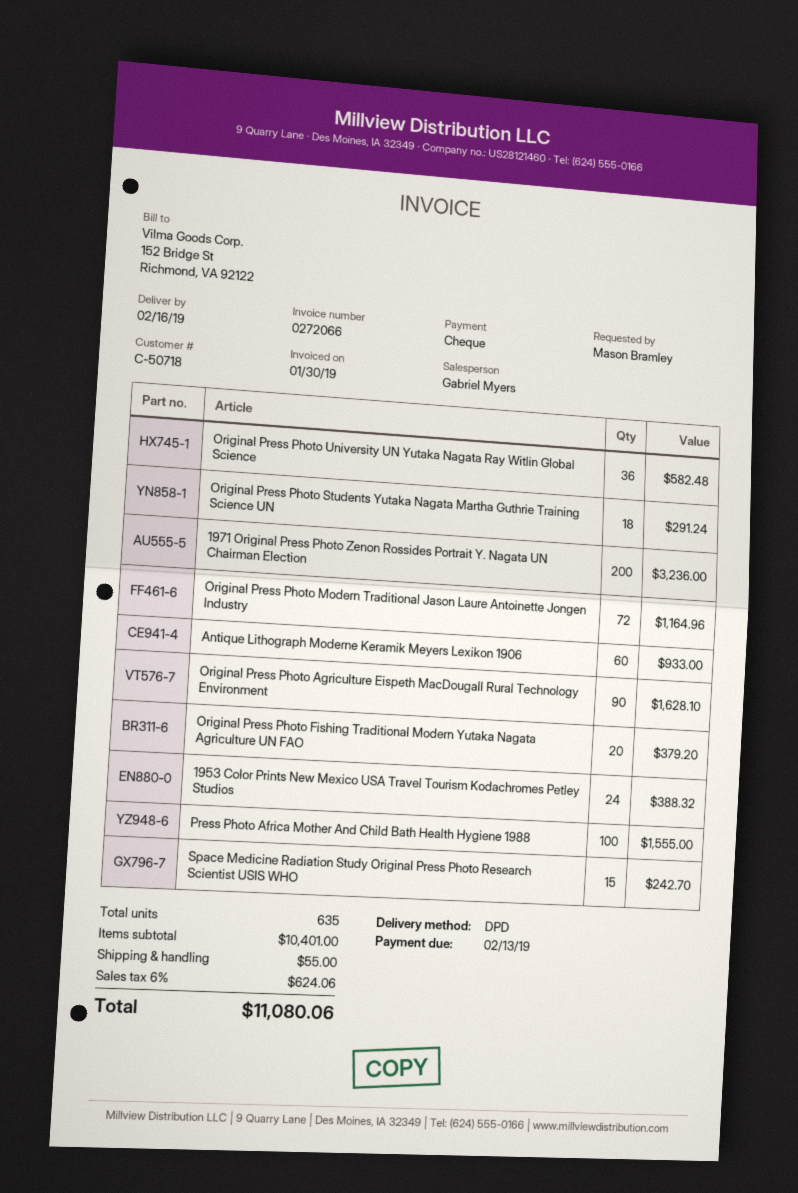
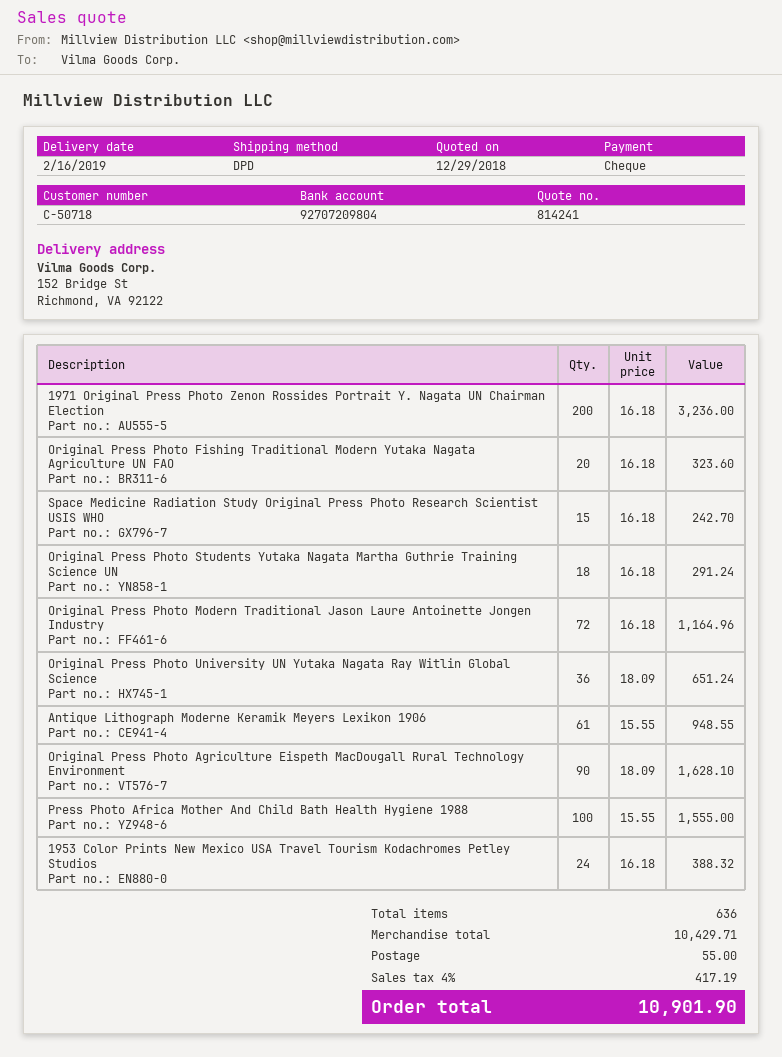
Original Press Photo University UN Yutaka Nagata Ray Witlin Global Science: 36 for 582.48 -> 36 for 651.24
Antique Lithograph Moderne Keramik Meyers Lexikon 1906: 60 for 933.00 -> 61 for 948.55
Original Press Photo Fishing Traditional Modern Yutaka Nagata Agriculture UN FAO: 20 for 379.20 -> 20 for 323.60
total quantity: 635 -> 636
subtotal: 10401.00 -> 10429.71
tax: 6% = 624.06 -> 4% = 417.19
total: 11080.06 -> 10901.90

